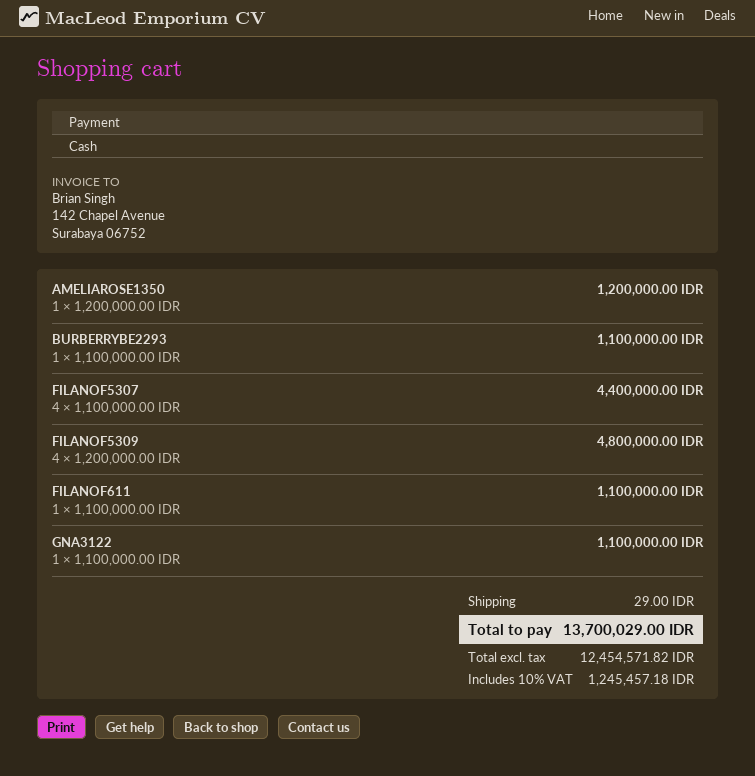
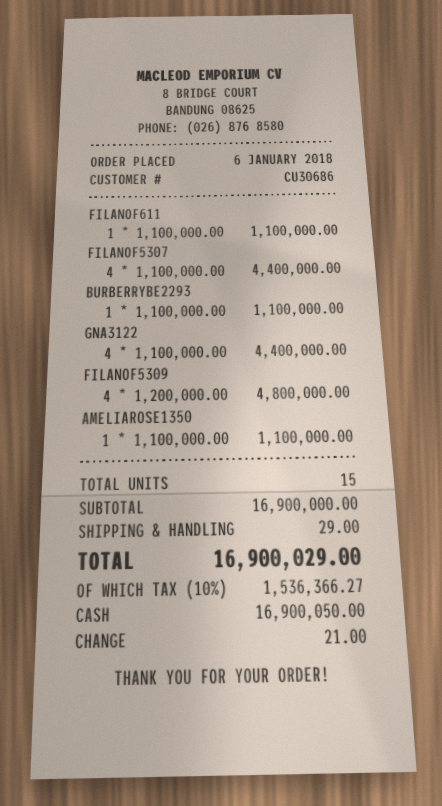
AMELIAROSE1350: 1 x 1200000.00 = 1200000.00 -> 1 x 1100000.00 = 1100000.00
GNA3122: 1 x 1100000.00 = 1100000.00 -> 4 x 1100000.00 = 4400000.00
tax: 10% = 1245457.18 -> 10% = 1536366.27
total: 13700029.00 -> 16900029.00

